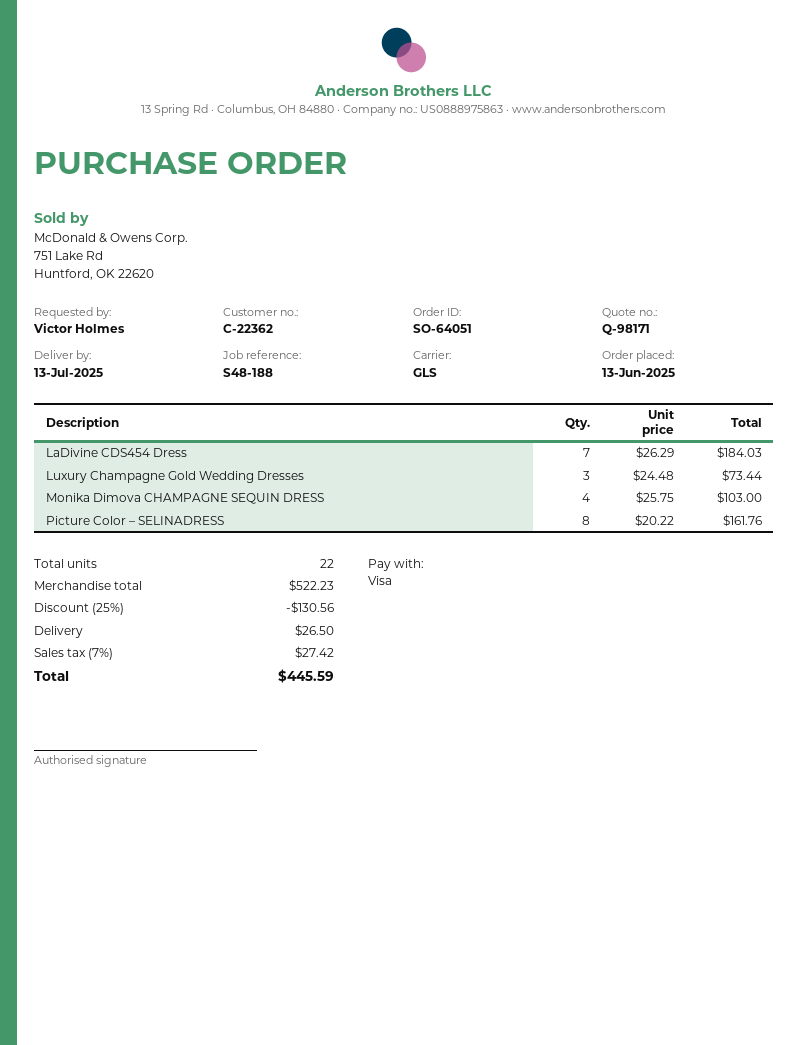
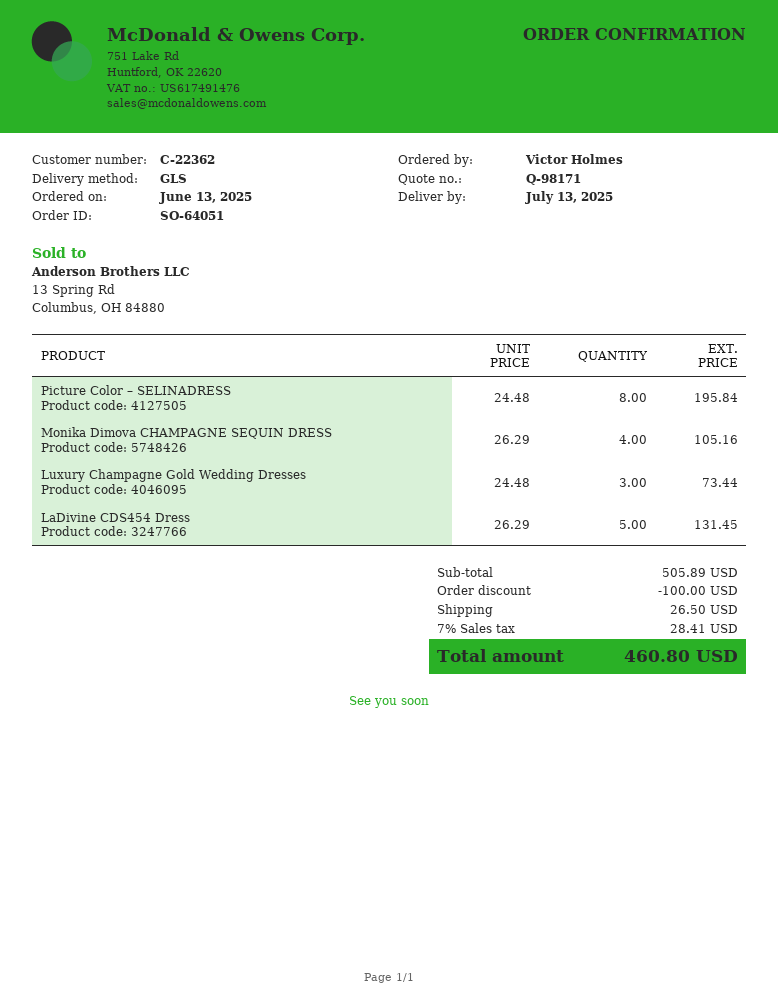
LaDivine CDS454 Dress: 7 x 26.29 = 184.03 -> 5 x 26.29 = 131.45
Monika Dimova CHAMPAGNE SEQUIN DRESS: 4 x 25.75 = 103.00 -> 4 x 26.29 = 105.16
Picture Color – SELINADRESS: 8 x 20.22 = 161.76 -> 8 x 24.48 = 195.84
subtotal: 522.23 -> 505.89
discount: 130.56 -> 100.00
tax: 7% = 27.42 -> 7% = 28.41
total: 445.59 -> 460.80

